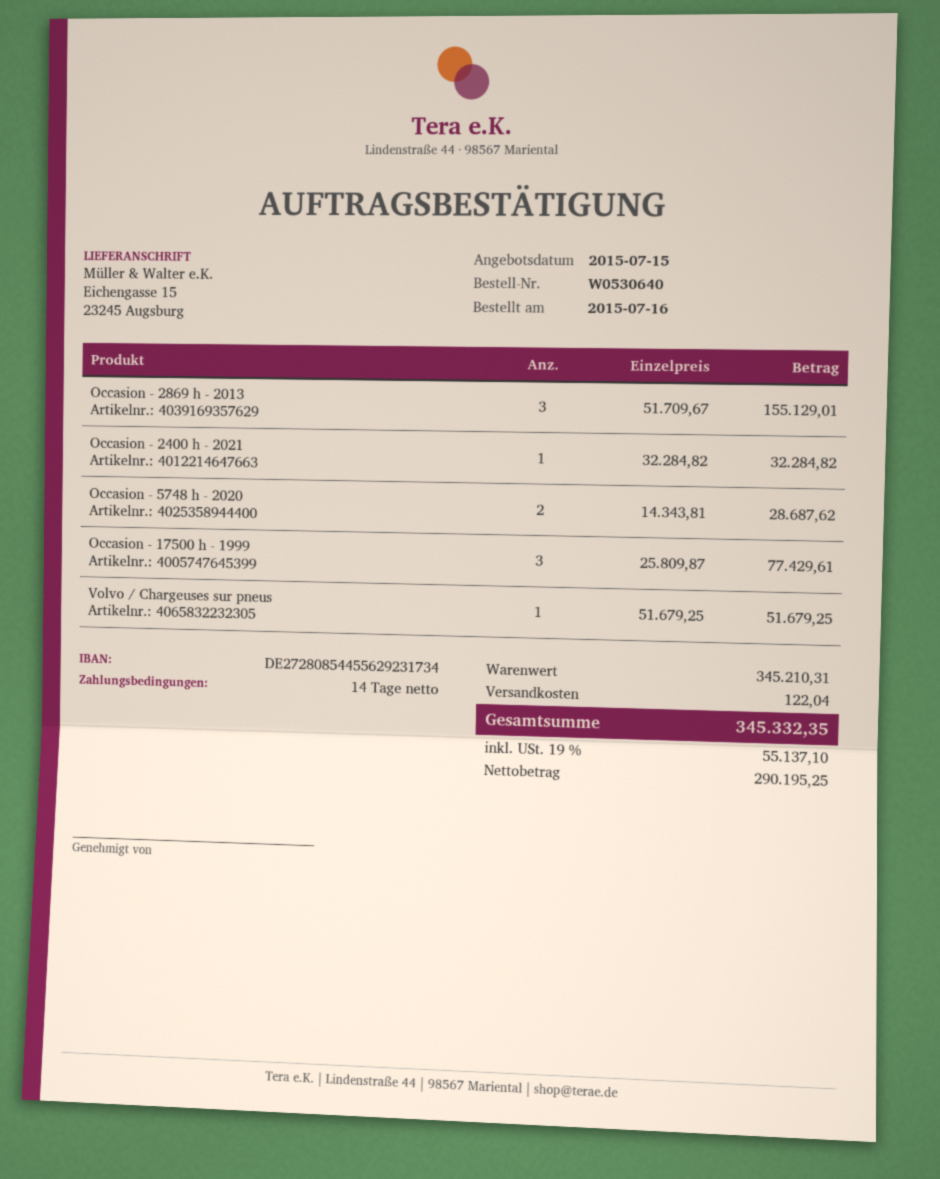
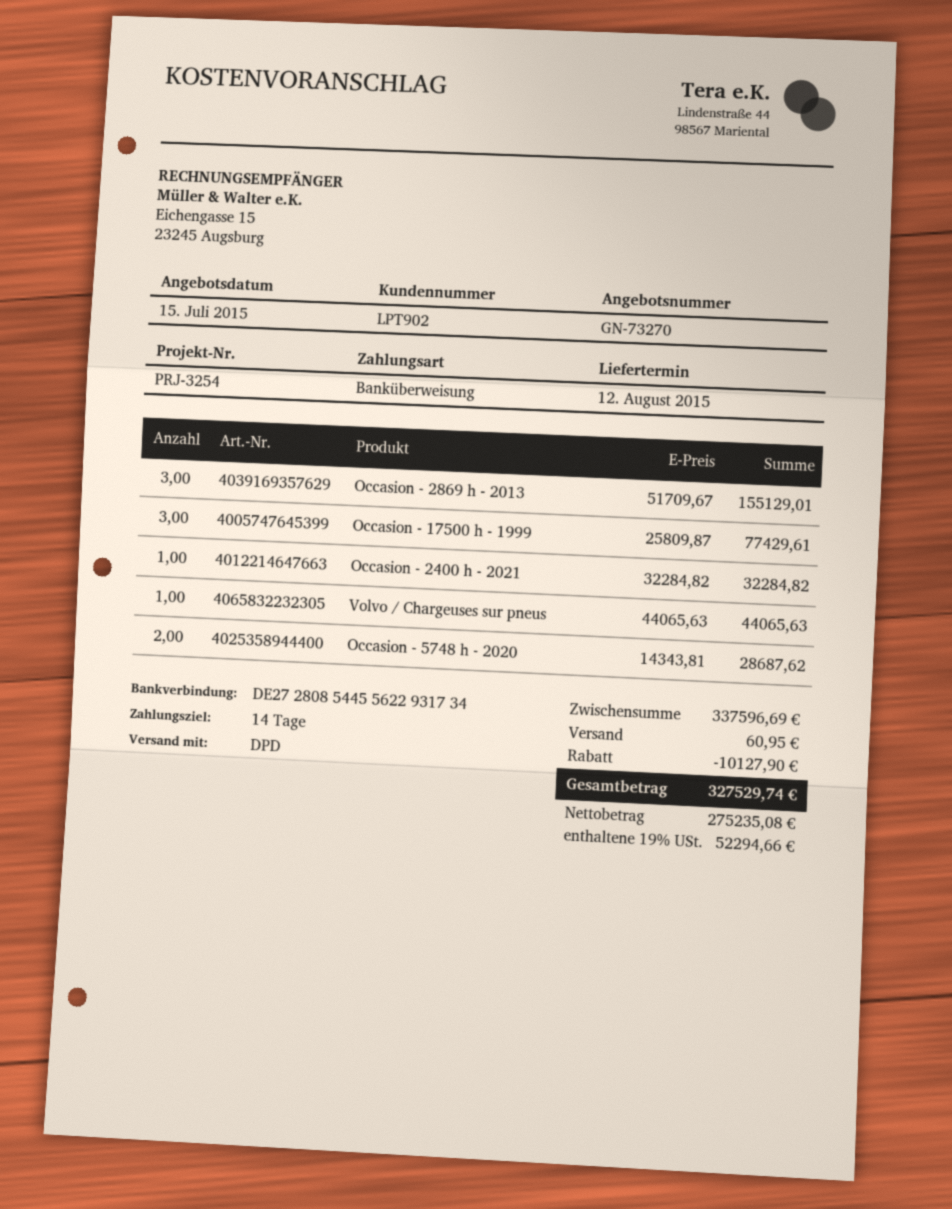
bank account: DE27280854455629231734 -> DE27280854455622931734
Volvo / Chargeuses sur pneus: 1 x 51679.25 = 51679.25 -> 1 x 44065.63 = 44065.63
subtotal: 345210.31 -> 337596.69
discount: none -> 10127.90
shipping: 122.04 -> 60.95
net: 290195.25 -> 275235.08
tax: 19% = 55137.10 -> 19% = 52294.66
total: 345332.35 -> 327529.74

